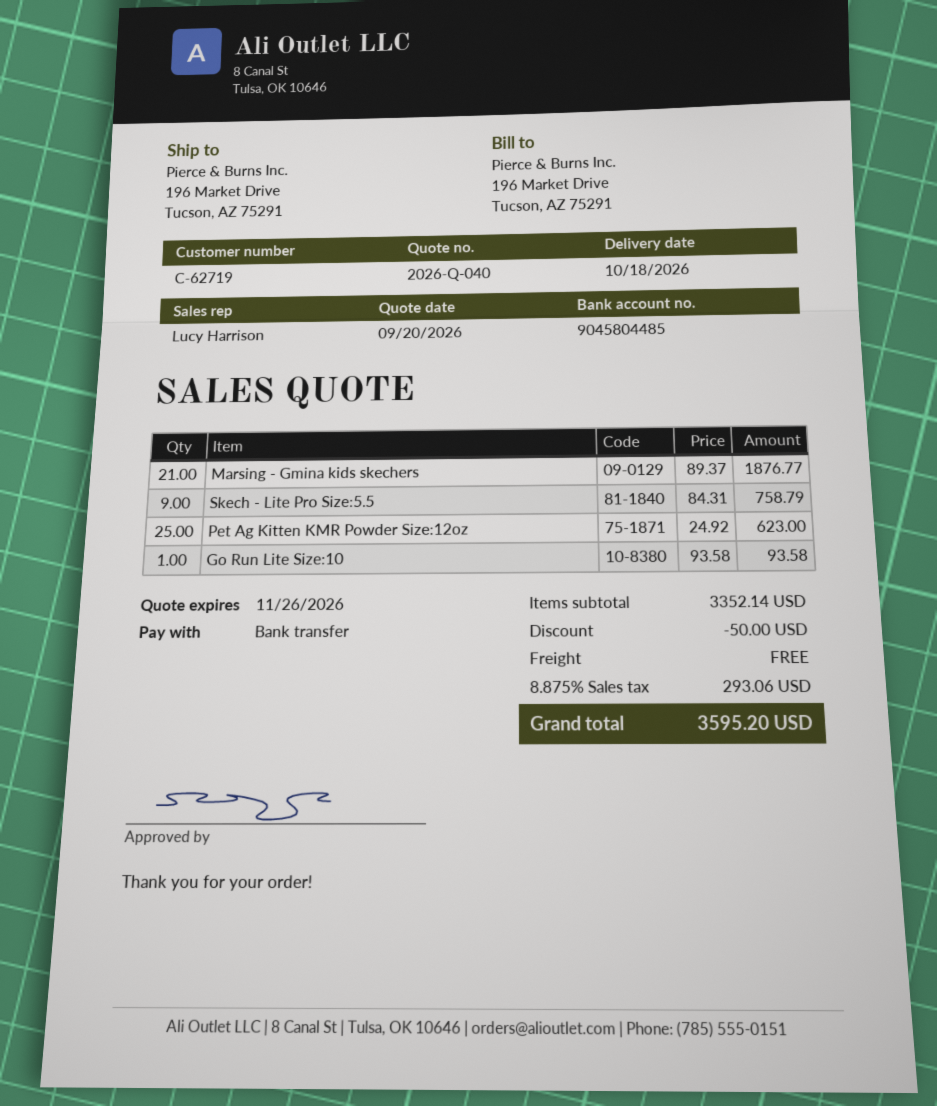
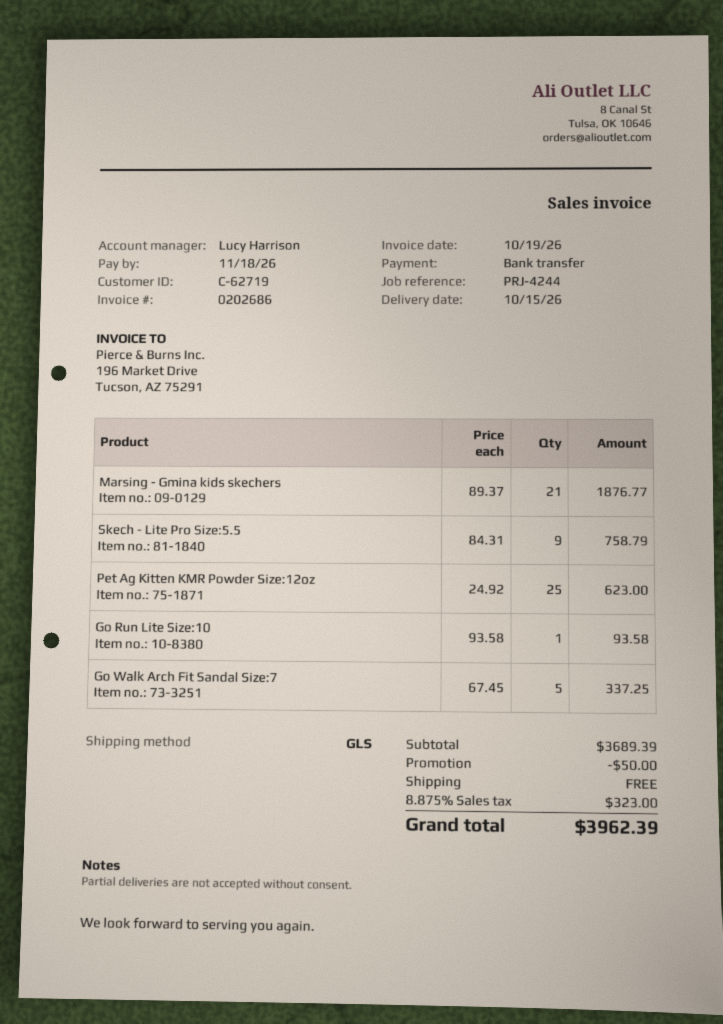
delivery date: 2026-10-18 -> 2026-10-15
Go Walk Arch Fit Sandal Size:7: none -> 5 x 67.45 = 337.25
subtotal: 3352.14 -> 3689.39
tax: 8.875% = 293.06 -> 8.875% = 323.00
total: 3595.20 -> 3962.39

